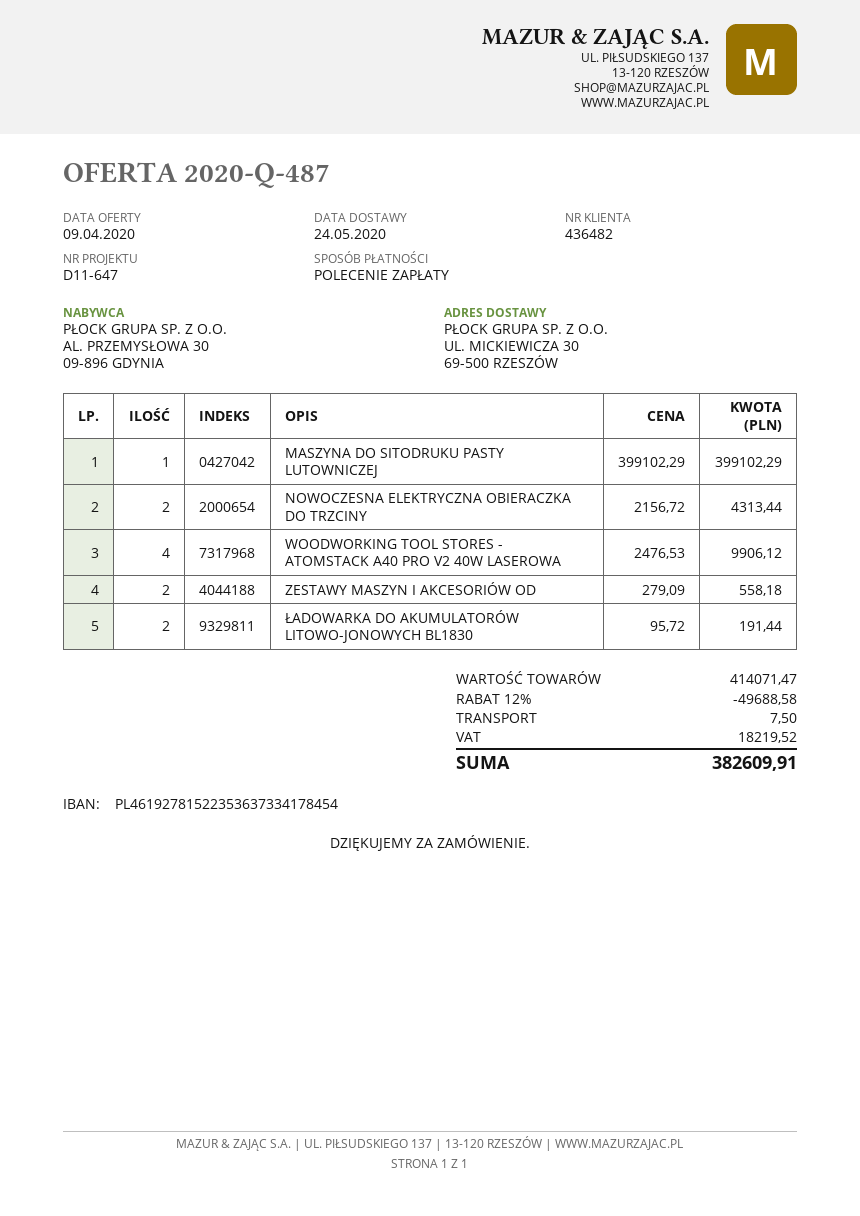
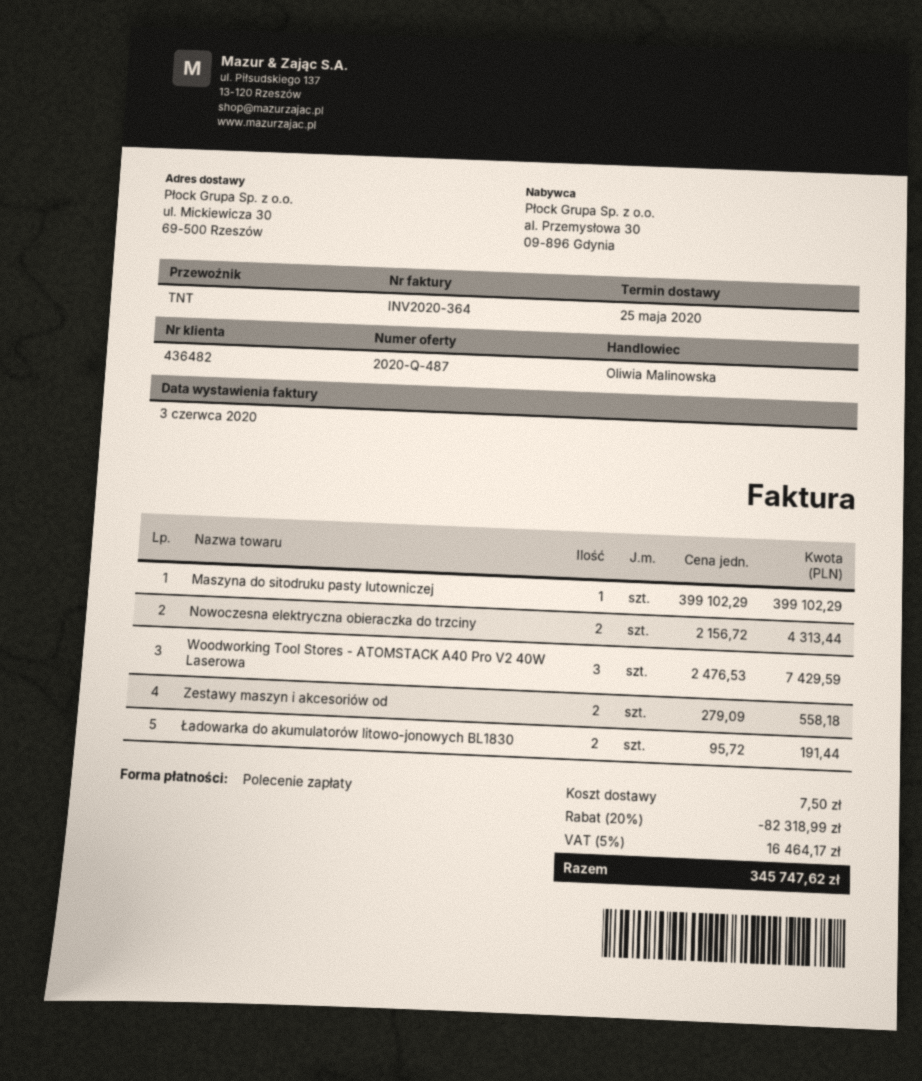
delivery date: 2020-05-24 -> 2020-05-25
WOODWORKING TOOL STORES - ATOMSTACK A40 PRO V2 40W LASEROWA: 4 x 2476.53 = 9906.12 -> 3 x 2476.53 = 7429.59
discount: 12% = 49688.58 -> 20% = 82318.99
tax: 18219.52 -> 16464.17
total: 382609.91 -> 345747.62

